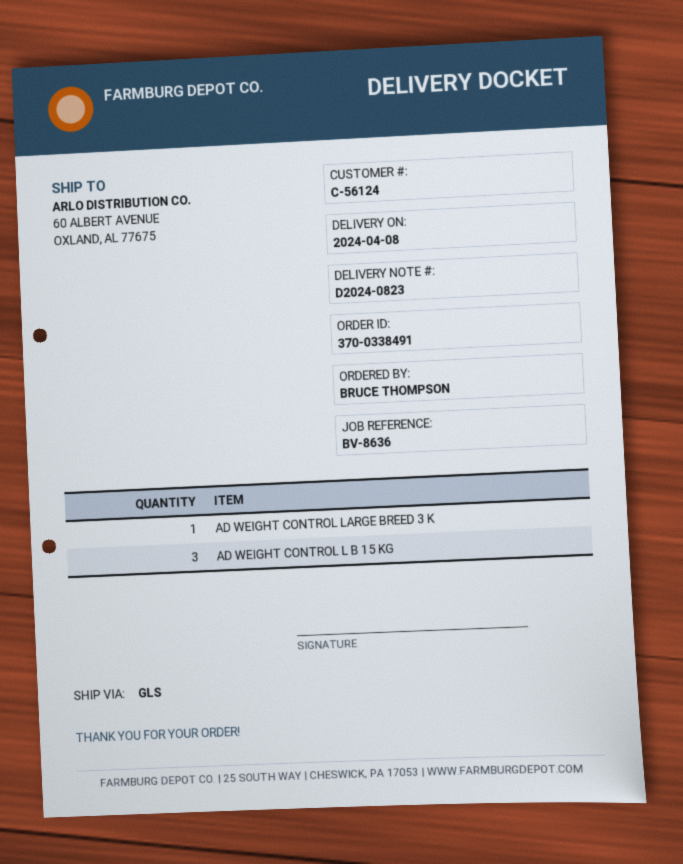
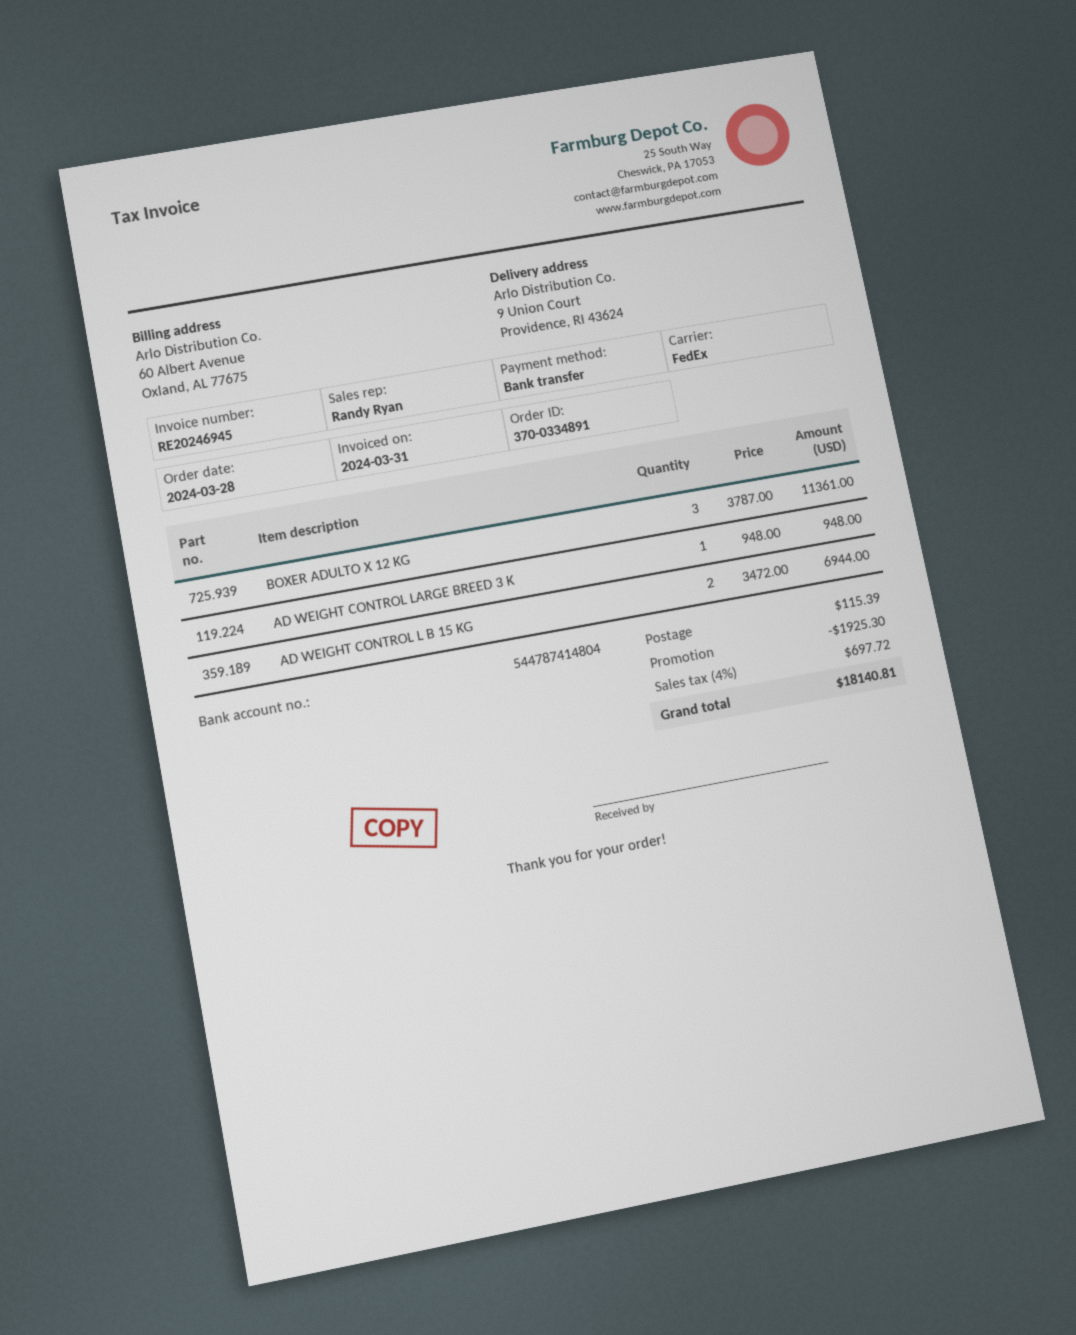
order number: 370-0338491 -> 370-0334891
shipping method: GLS -> FedEx
ship to: 60 ALBERT AVENUE, OXLAND, AL 77675 -> 9 Union Court, Providence, RI 43624
AD WEIGHT CONTROL L B 15 KG: 3 -> 2
BOXER ADULTO X 12 KG: none -> 3

